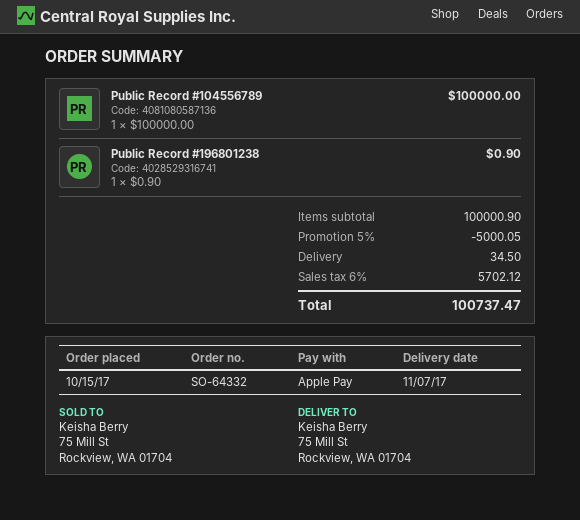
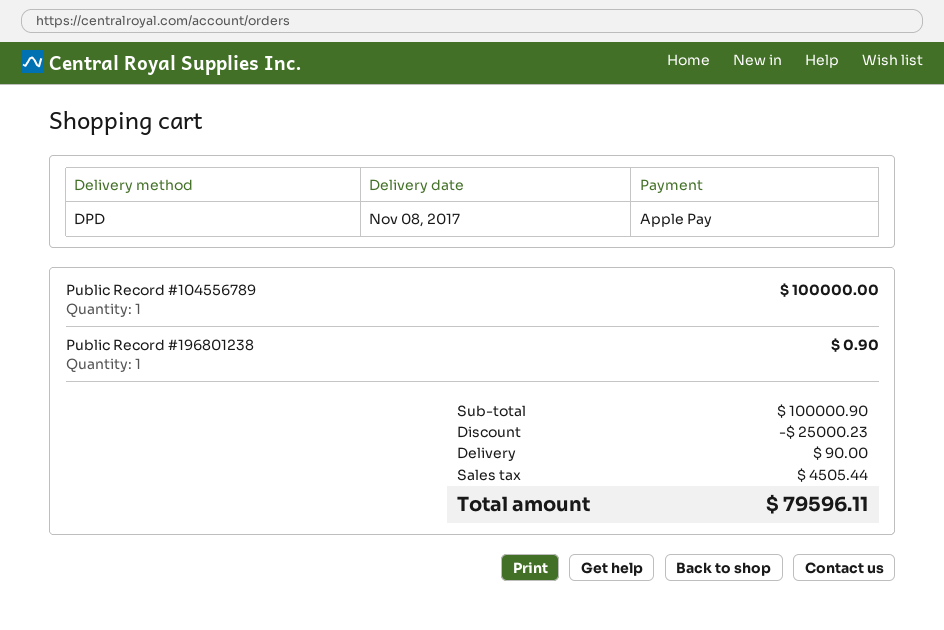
delivery date: 2017-11-07 -> 2017-11-08
discount: 5000.05 -> 25000.23
shipping: 34.50 -> 90.00
tax: 5702.12 -> 4505.44
total: 100737.47 -> 79596.11

